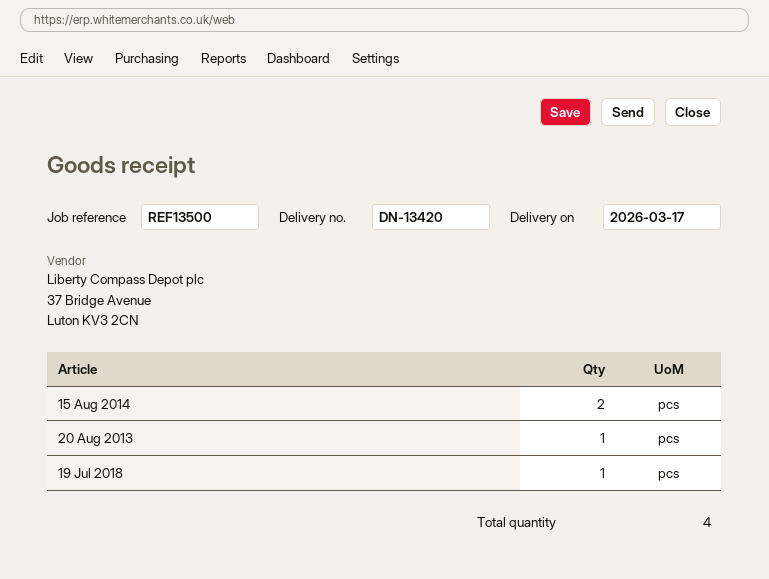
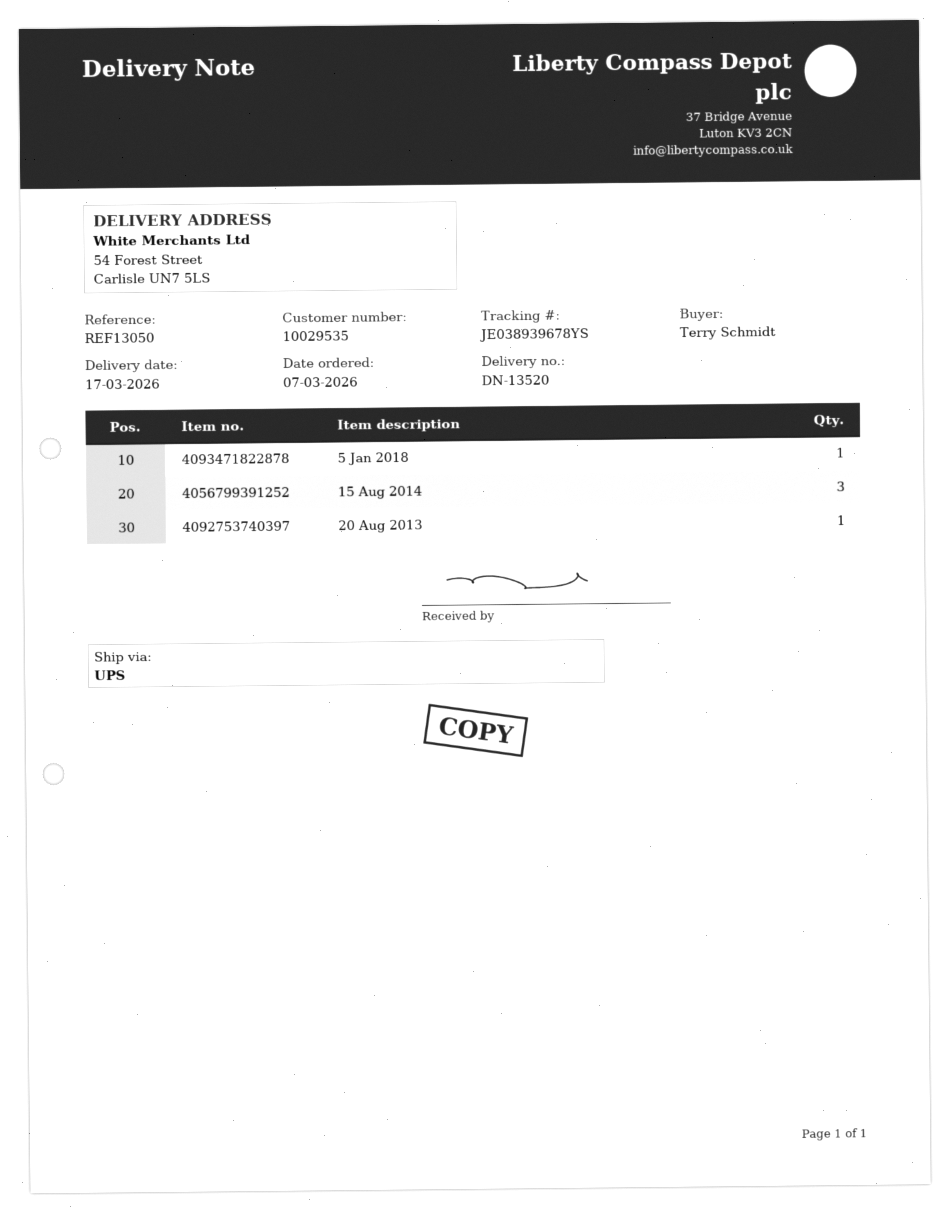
delivery note number: DN-13420 -> DN-13520
reference: REF13500 -> REF13050
15 Aug 2014: 2 -> 3
19 Jul 2018: 1 -> none
5 Jan 2018: none -> 1

